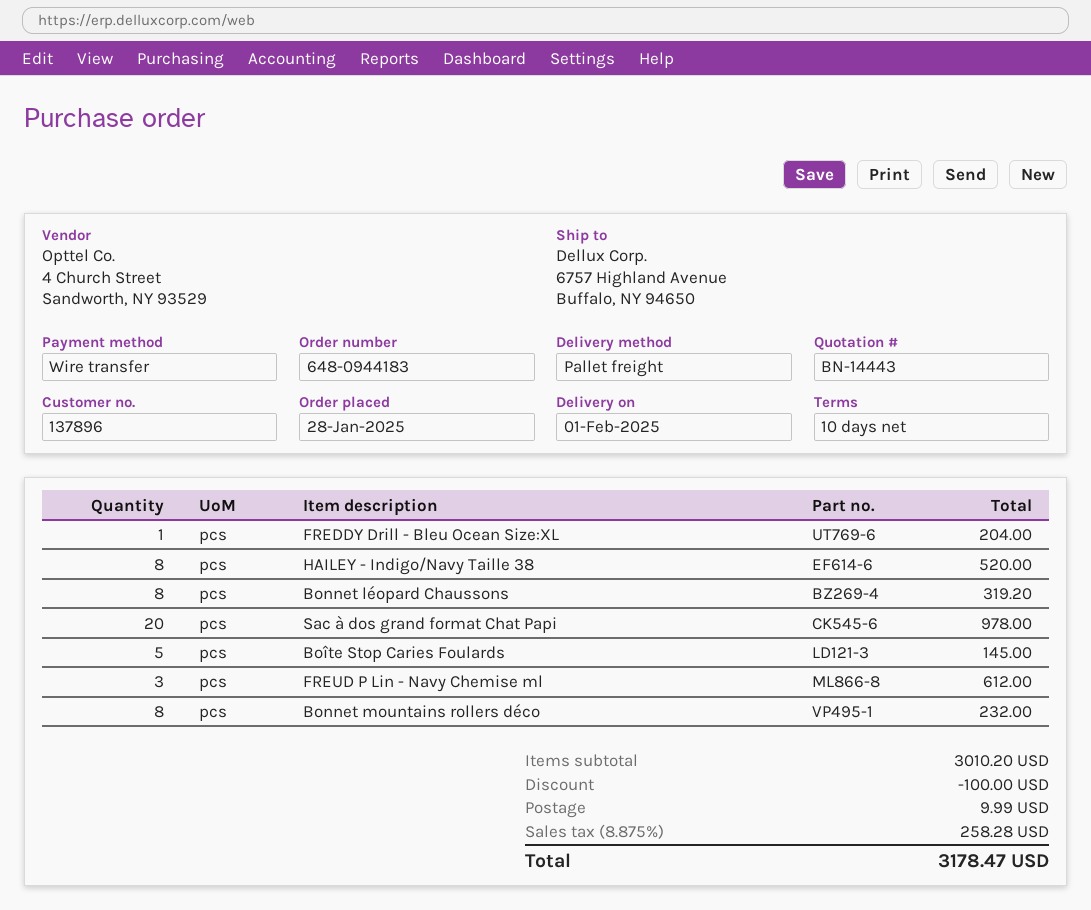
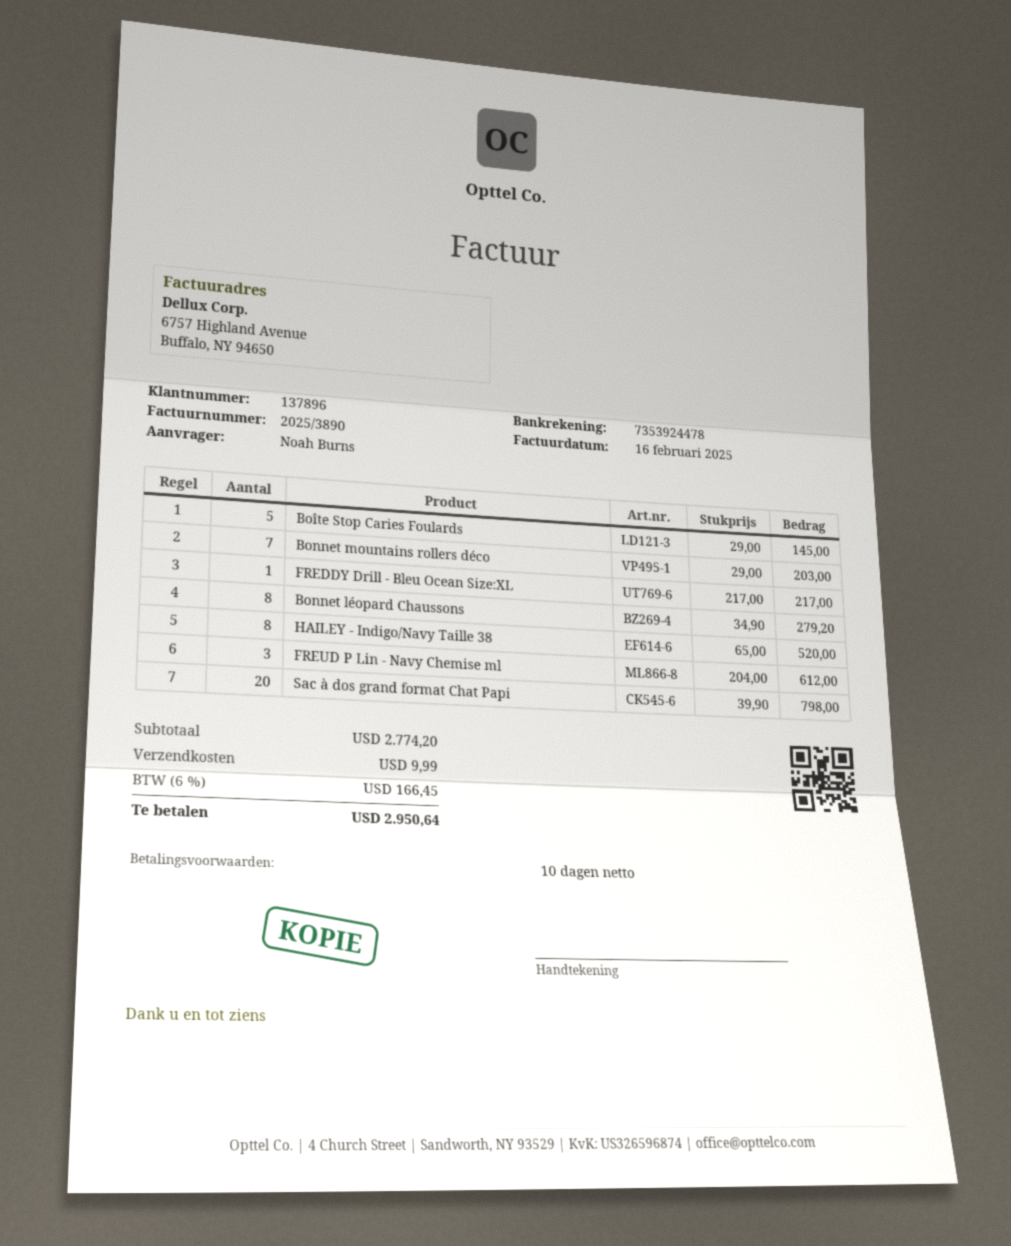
FREDDY Drill - Bleu Ocean Size:XL: 1 for 204.00 -> 1 for 217.00
Bonnet léopard Chaussons: 8 for 319.20 -> 8 for 279.20
Sac à dos grand format Chat Papi: 20 for 978.00 -> 20 for 798.00
Bonnet mountains rollers déco: 8 for 232.00 -> 7 for 203.00
subtotal: 3010.20 -> 2774.20
discount: 100.00 -> none
tax: 8.875% = 258.28 -> 6% = 166.45
total: 3178.47 -> 2950.64

